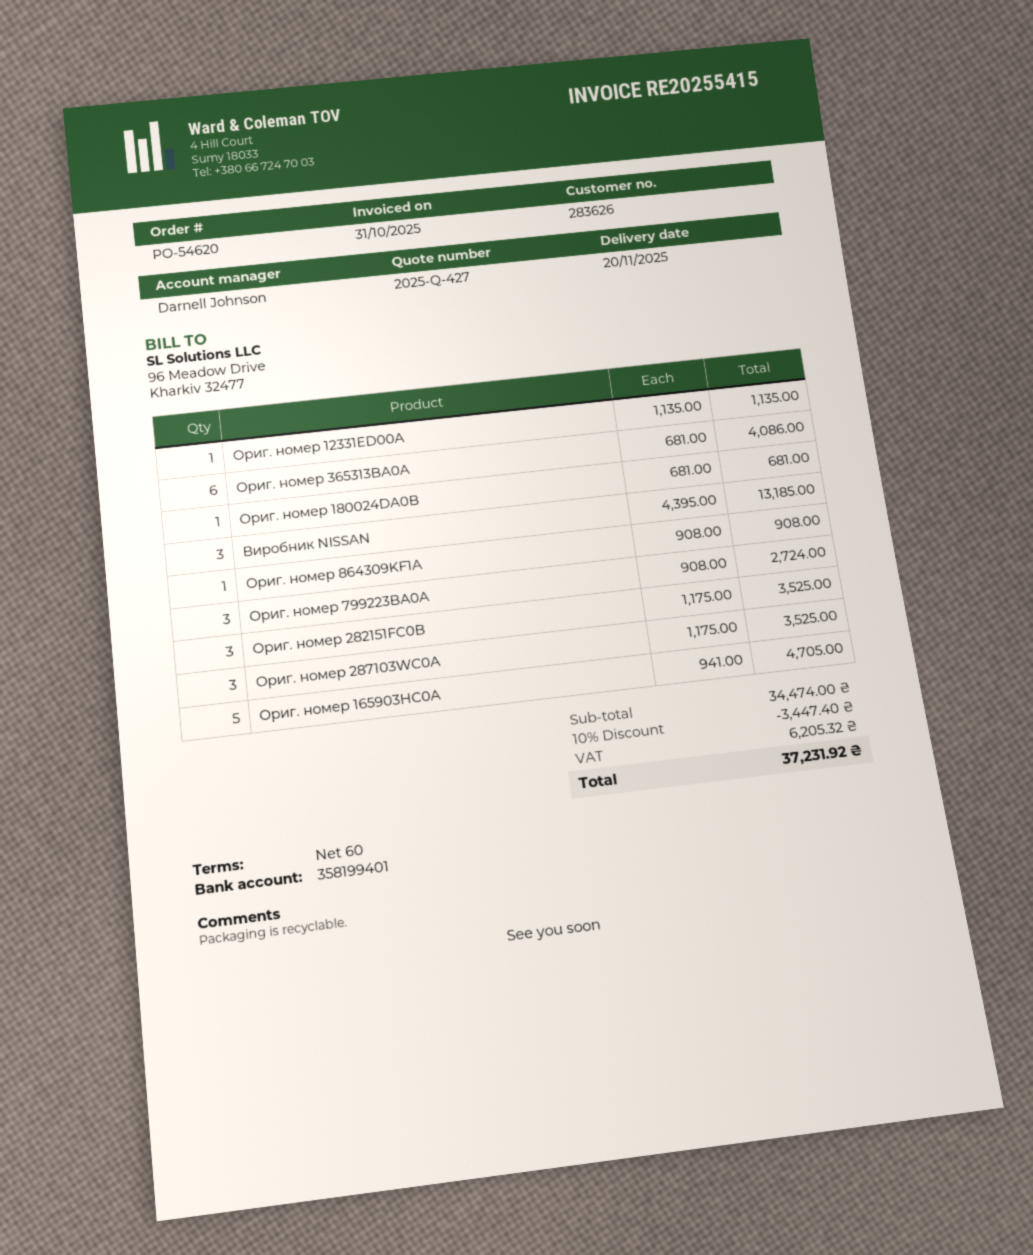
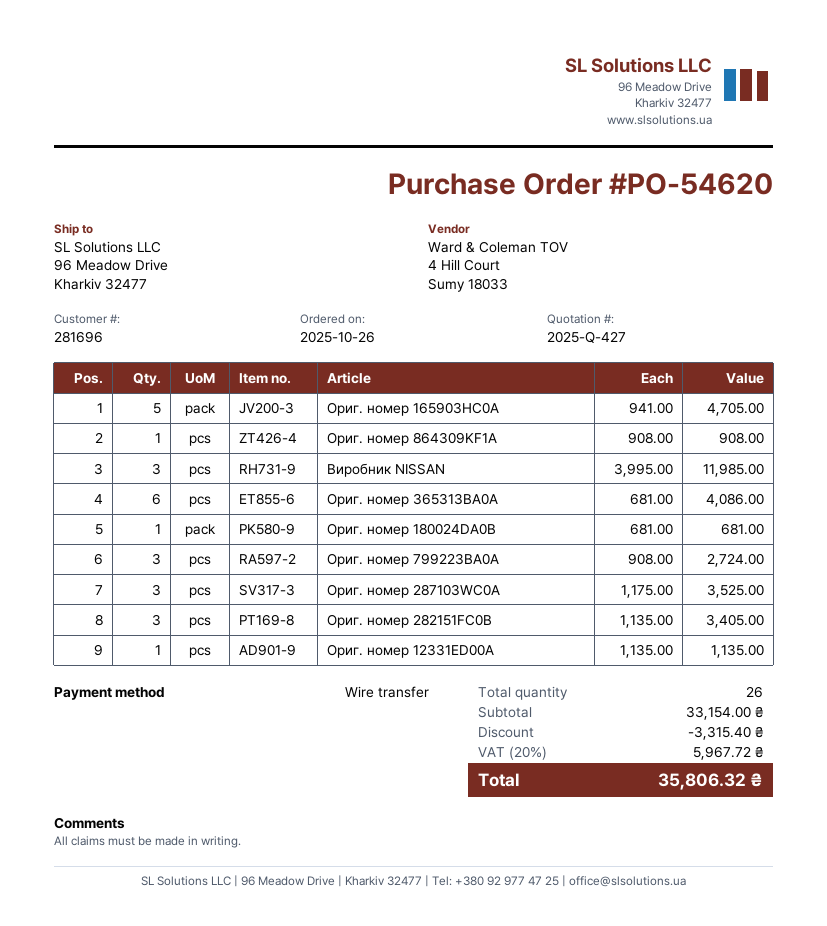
customer number: 283626 -> 281696
Виробник NISSAN: 3 x 4395.00 = 13185.00 -> 3 x 3995.00 = 11985.00
Ориг. номер 282151FC0B: 3 x 1175.00 = 3525.00 -> 3 x 1135.00 = 3405.00
subtotal: 34474.00 -> 33154.00
discount: 3447.40 -> 3315.40
tax: 6205.32 -> 5967.72
total: 37231.92 -> 35806.32

